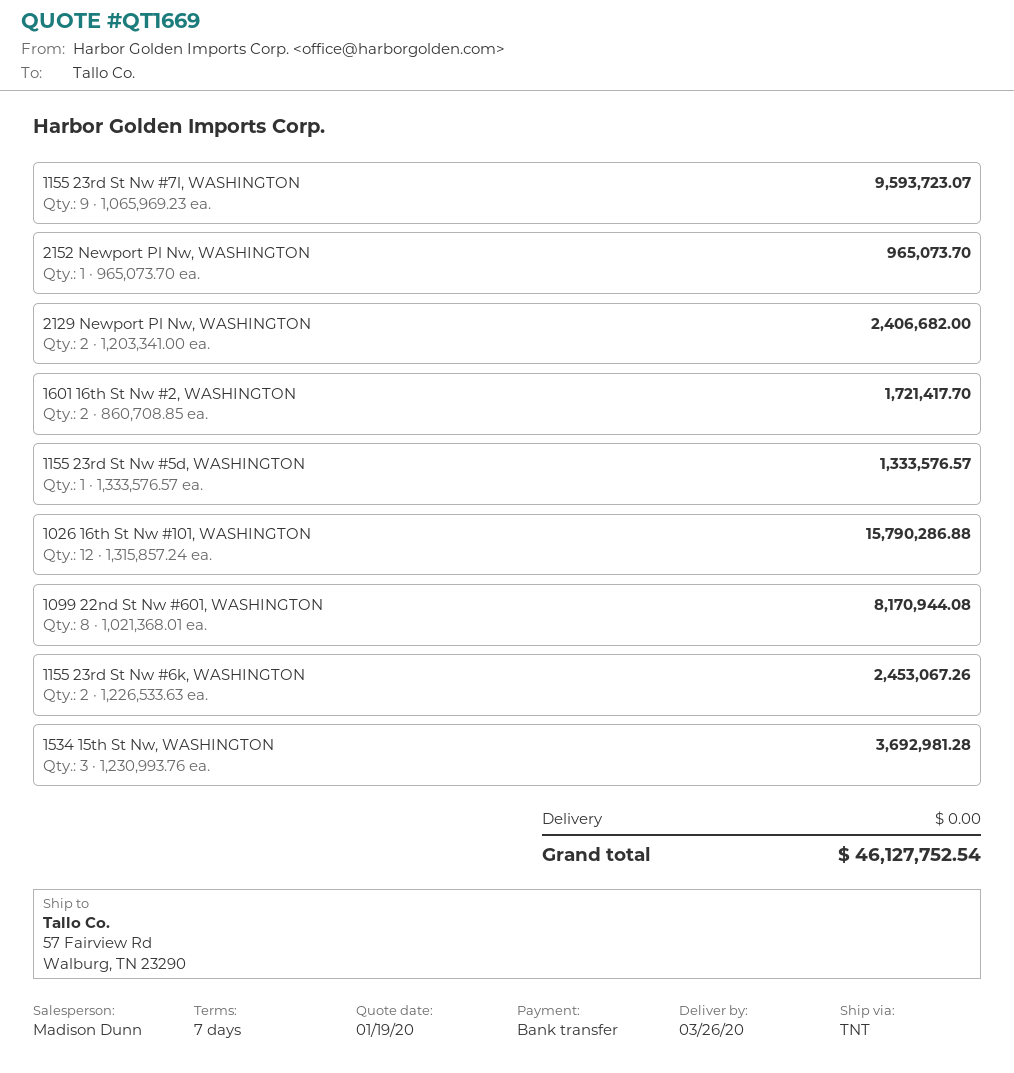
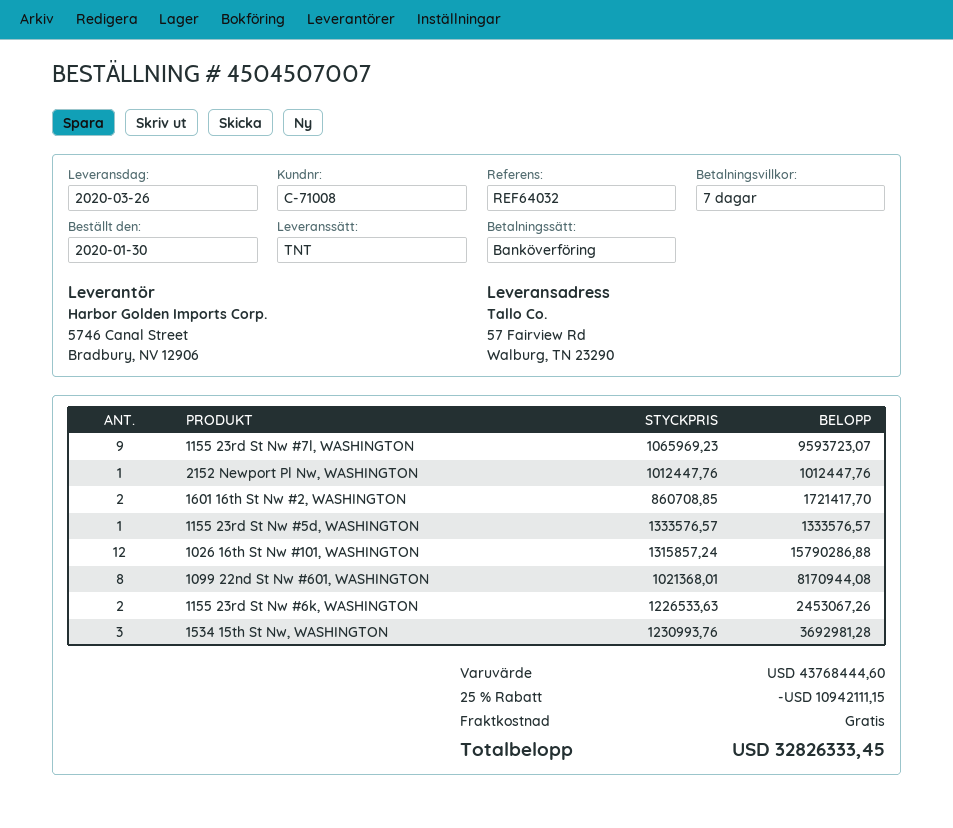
2152 Newport Pl Nw, WASHINGTON: 1 x 965073.70 = 965073.70 -> 1 x 1012447.76 = 1012447.76
2129 Newport Pl Nw, WASHINGTON: 2 x 1203341.00 = 2406682.00 -> none
discount: none -> 25% = 10942111.15
total: 46127752.54 -> 32826333.45

